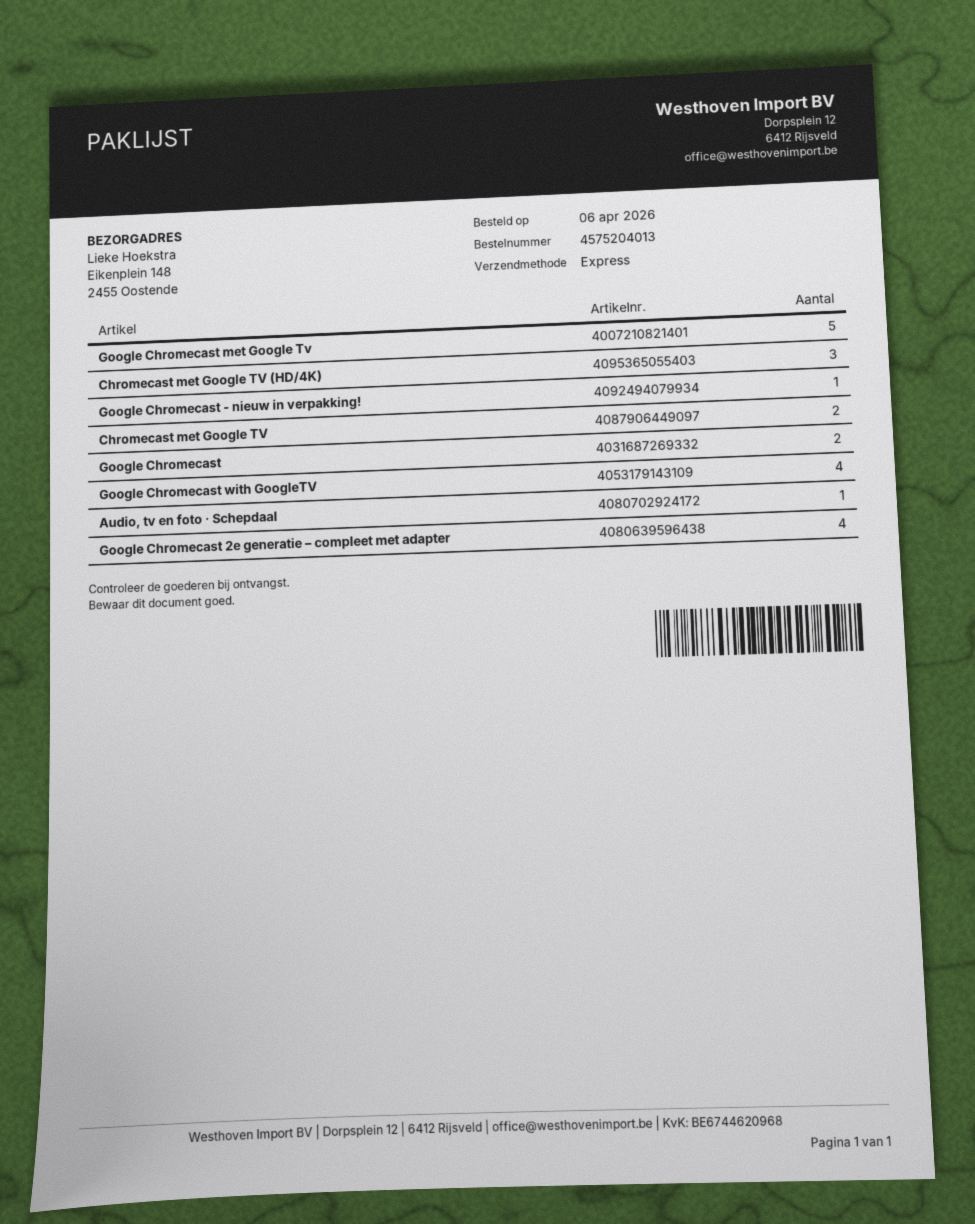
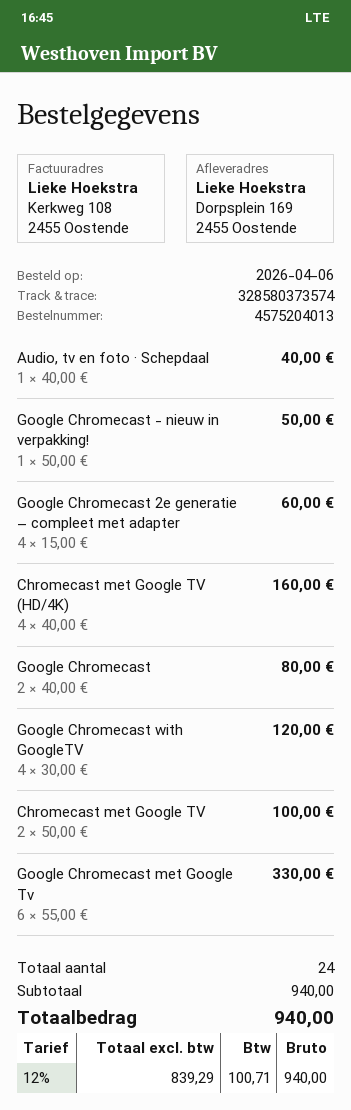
ship to: Eikenplein 148, 2455 Oostende -> Dorpsplein 169, 2455 Oostende
Google Chromecast met Google Tv: 5 -> 6
Chromecast met Google TV (HD/4K): 3 -> 4

